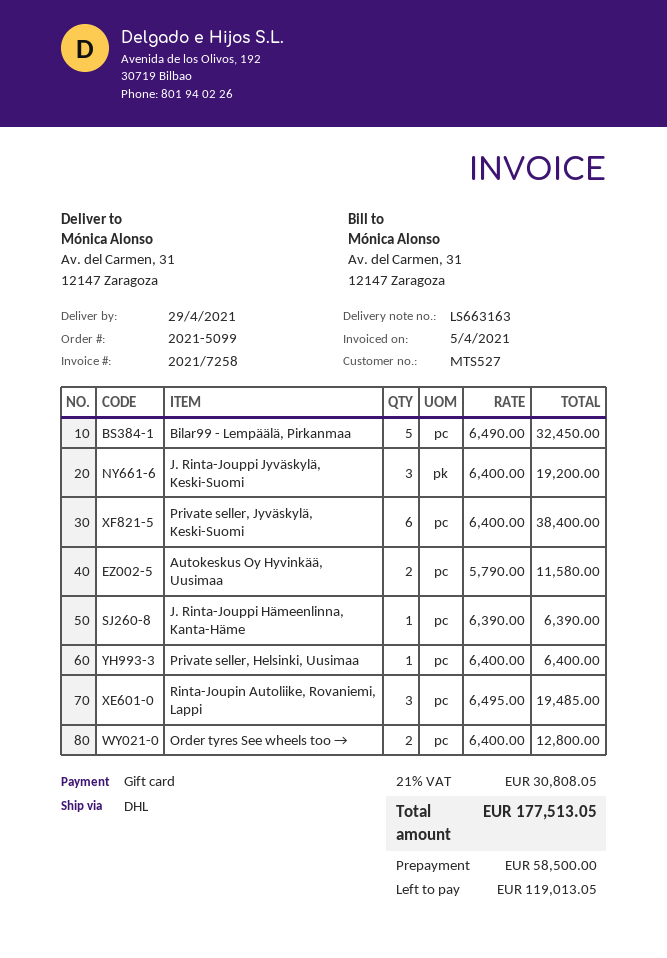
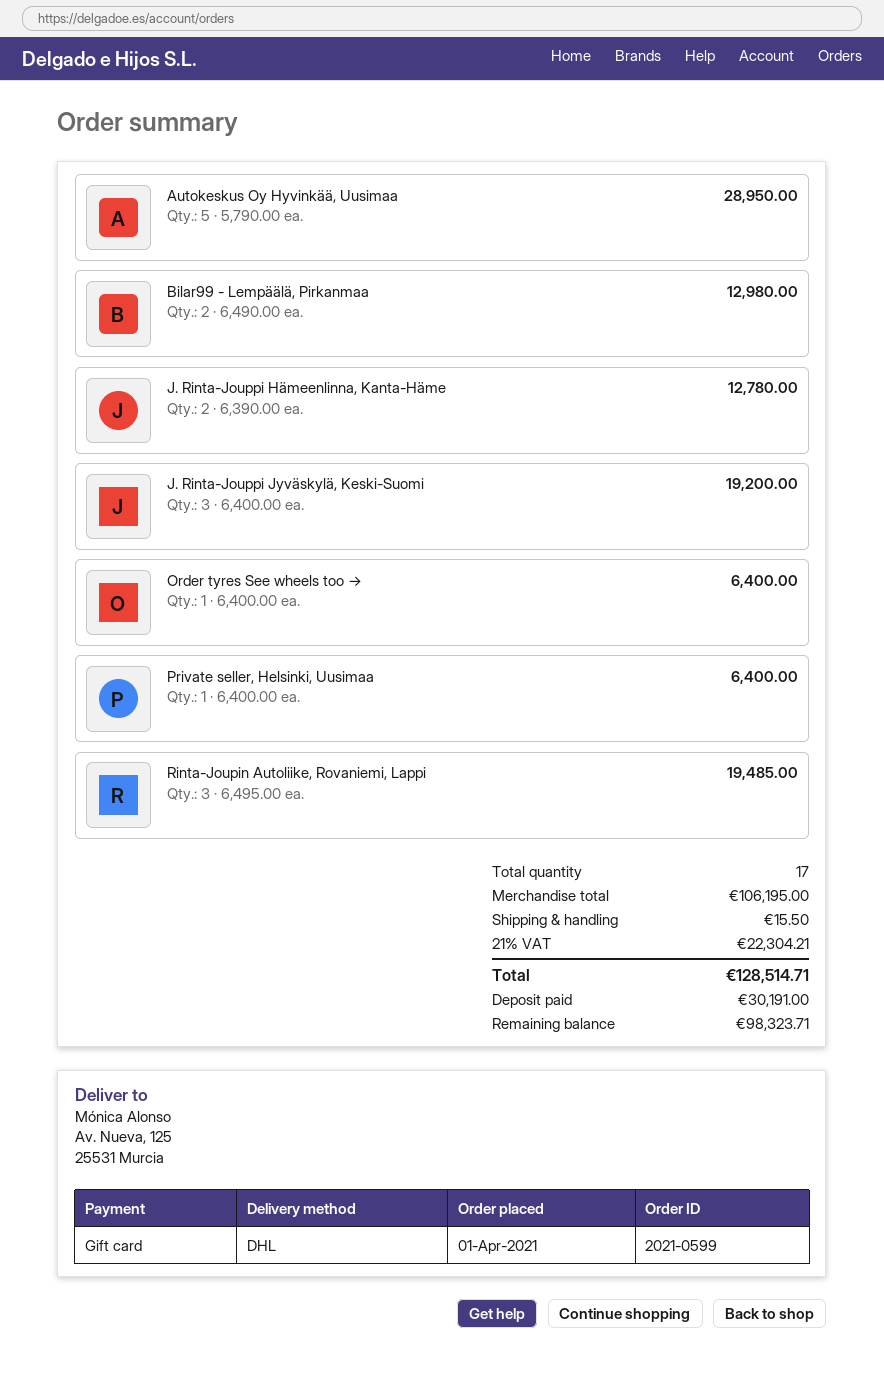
order number: 2021-5099 -> 2021-0599
ship to: Av. del Carmen, 31, 12147 Zaragoza -> Av. Nueva, 125, 25531 Murcia
Bilar99 - Lempäälä, Pirkanmaa: 5 x 6490.00 = 32450.00 -> 2 x 6490.00 = 12980.00
Private seller, Jyväskylä, Keski-Suomi: 6 x 6400.00 = 38400.00 -> none
Autokeskus Oy Hyvinkää, Uusimaa: 2 x 5790.00 = 11580.00 -> 5 x 5790.00 = 28950.00
J. Rinta-Jouppi Hämeenlinna, Kanta-Häme: 1 x 6390.00 = 6390.00 -> 2 x 6390.00 = 12780.00
Order tyres See wheels too →: 2 x 6400.00 = 12800.00 -> 1 x 6400.00 = 6400.00
shipping: none -> 15.50
tax: 21% = 30808.05 -> 21% = 22304.21
total: 177513.05 -> 128514.71
deposit: 58500.00 -> 30191.00
balance: 119013.05 -> 98323.71

